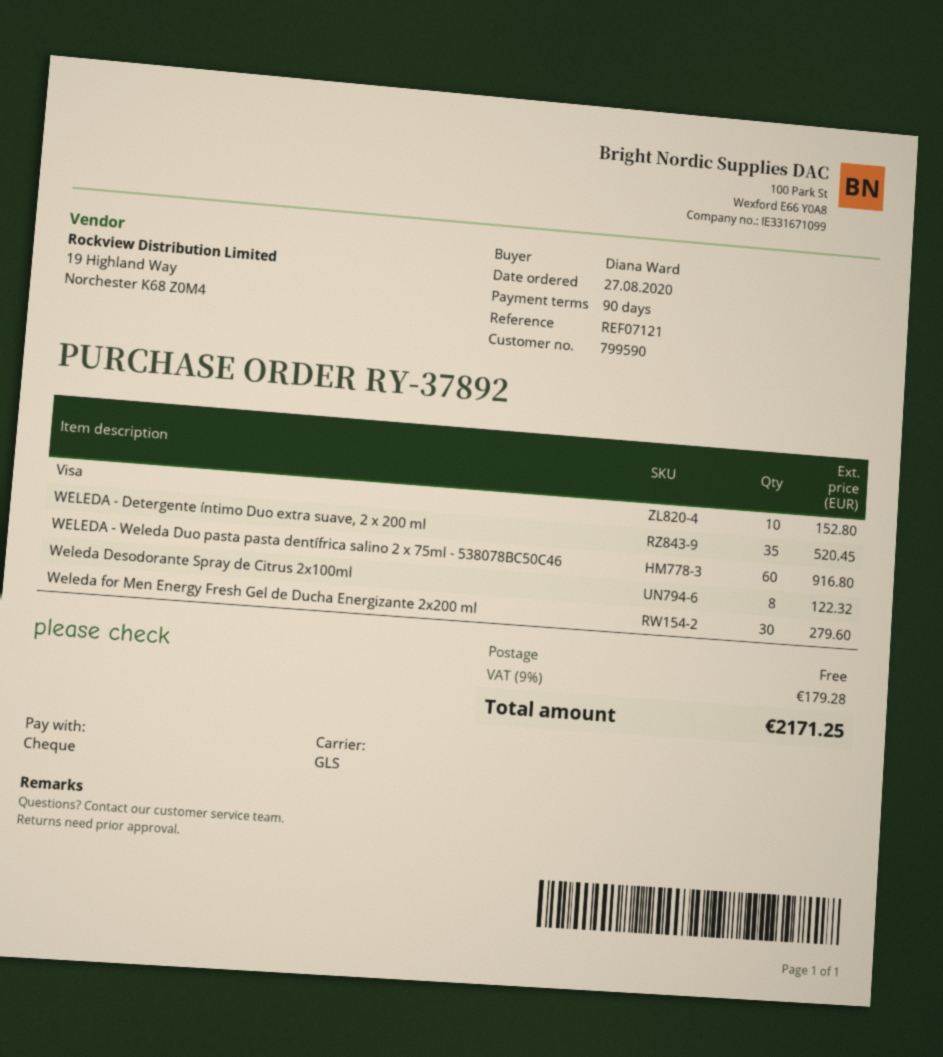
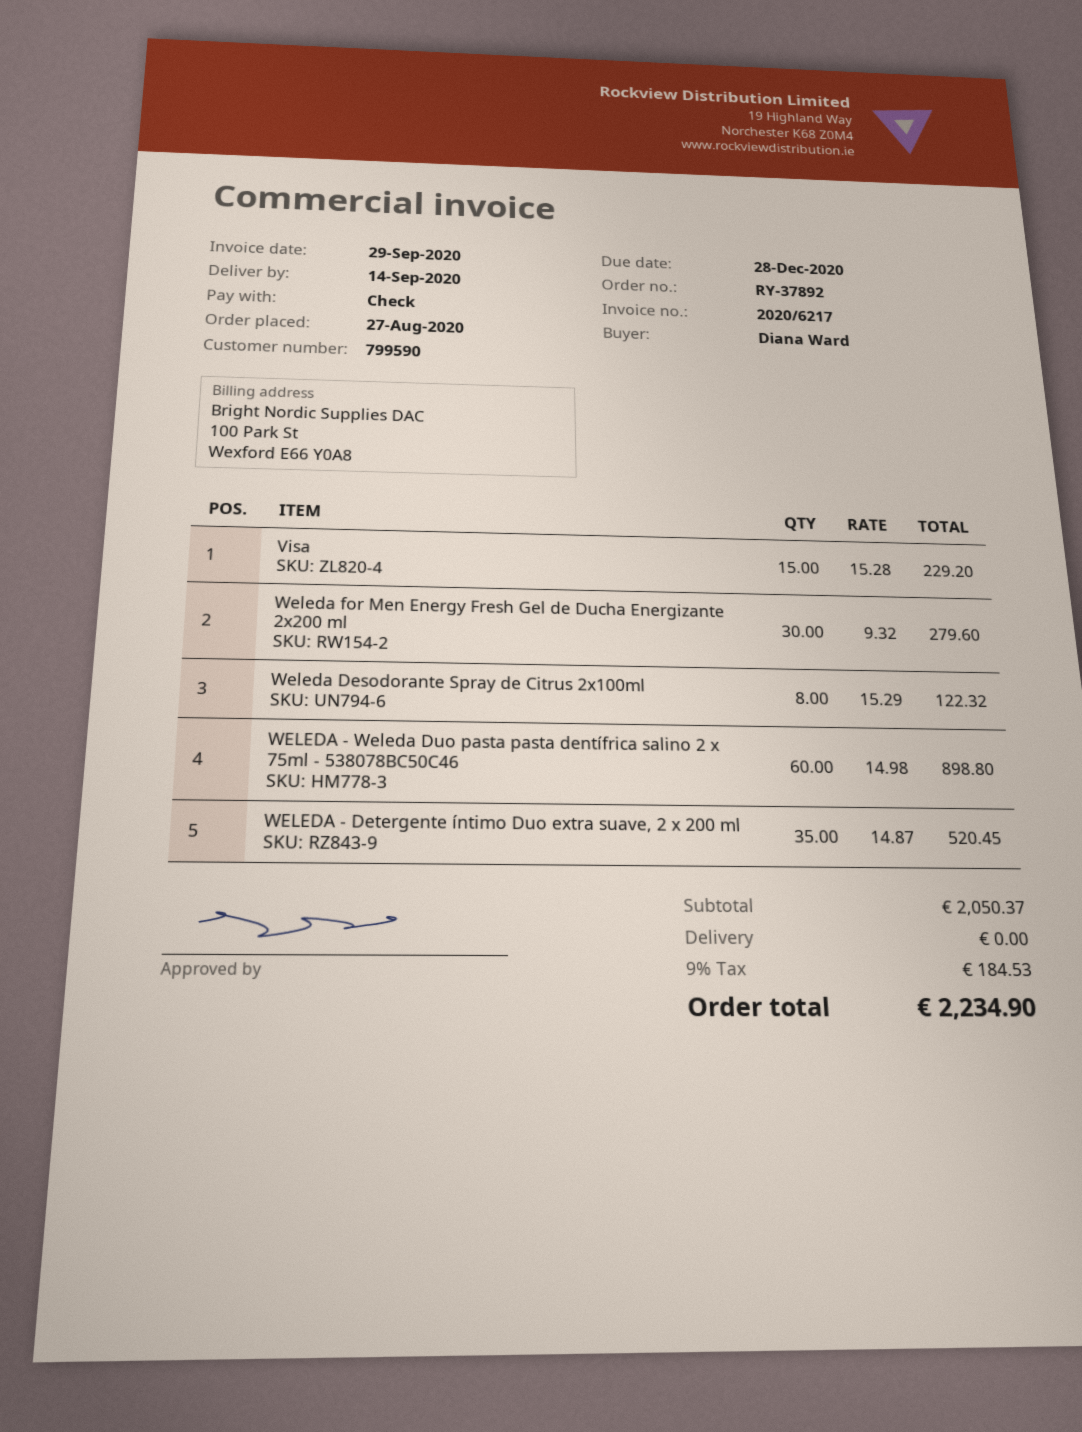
Visa: 10 for 152.80 -> 15 for 229.20
WELEDA - Weleda Duo pasta pasta dentífrica salino 2 x 75ml - 538078BC50C46: 60 for 916.80 -> 60 for 898.80
tax: 9% = 179.28 -> 9% = 184.53
total: 2171.25 -> 2234.90

